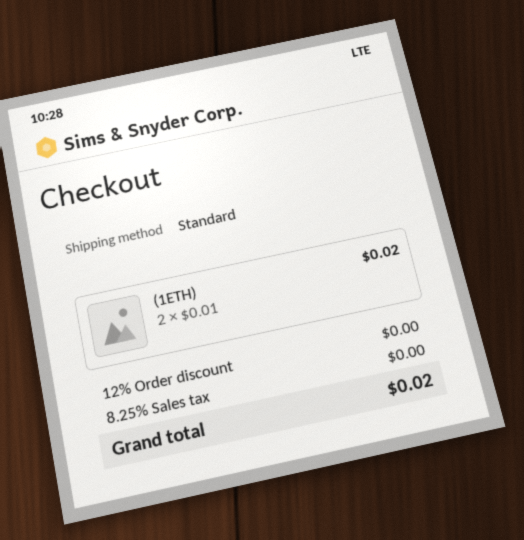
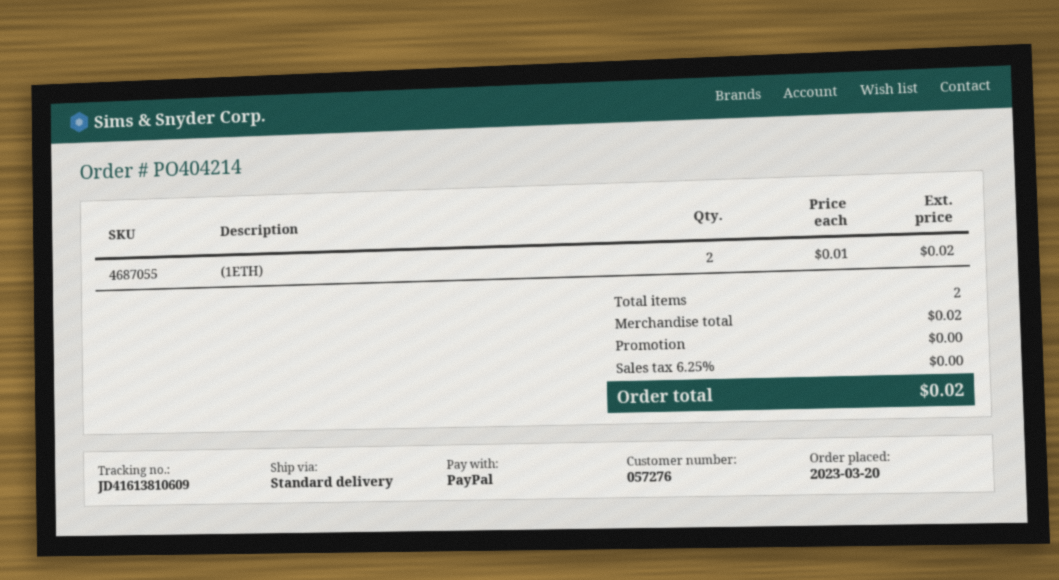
tax: 8.25% = 0.00 -> 6.25% = 0.00

